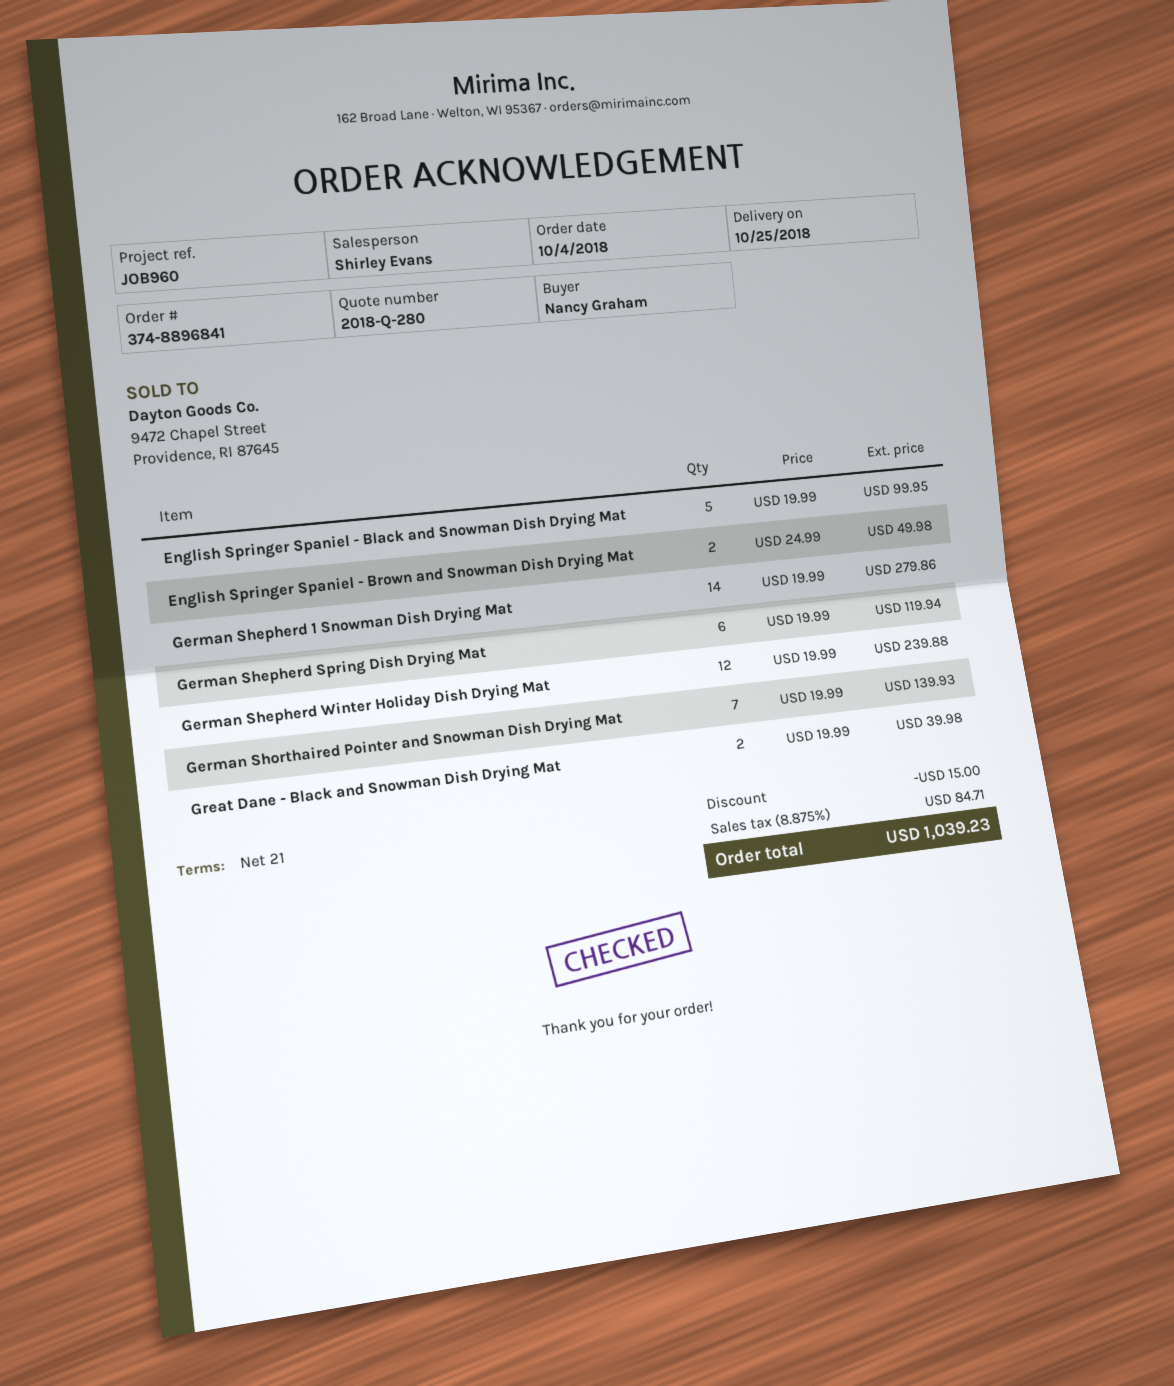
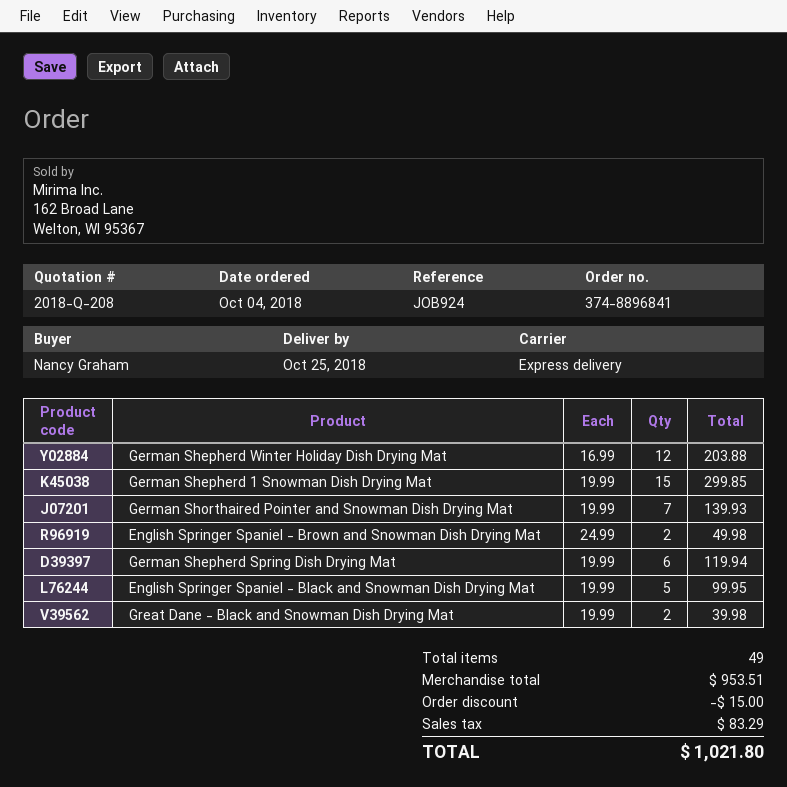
quote number: 2018-Q-280 -> 2018-Q-208
reference: JOB960 -> JOB924
German Shepherd 1 Snowman Dish Drying Mat: 14 x 19.99 = 279.86 -> 15 x 19.99 = 299.85
German Shepherd Winter Holiday Dish Drying Mat: 12 x 19.99 = 239.88 -> 12 x 16.99 = 203.88
tax: 84.71 -> 83.29
total: 1039.23 -> 1021.80

